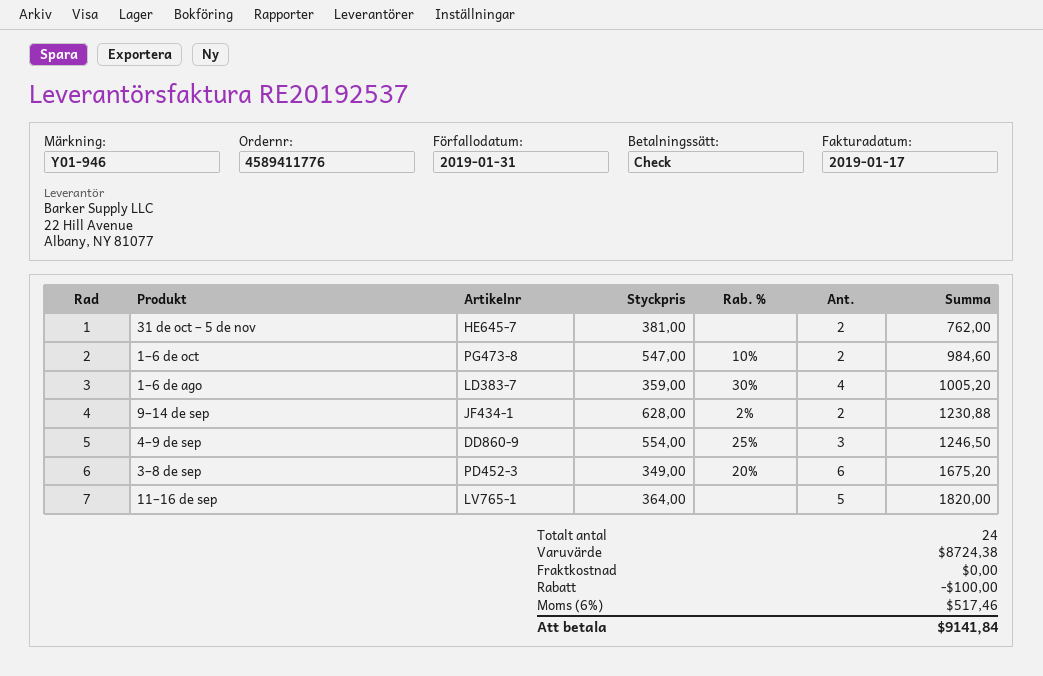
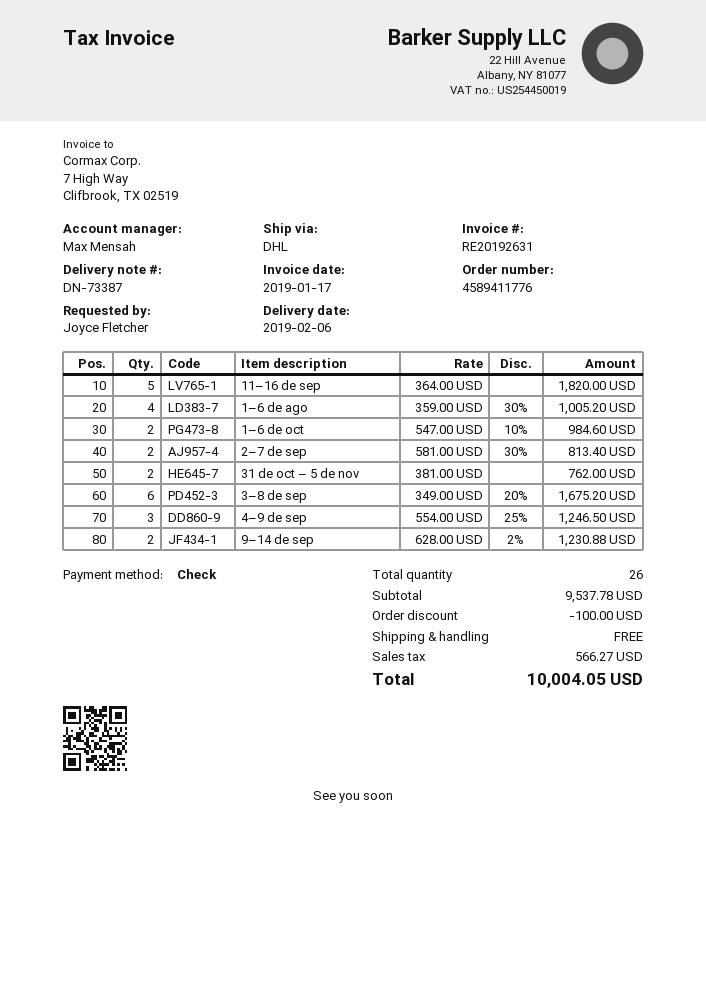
invoice number: RE20192537 -> RE20192631
2–7 de sep: none -> 2 x 581.00 - 30% = 813.40
total quantity: 24 -> 26
subtotal: 8724.38 -> 9537.78
tax: 517.46 -> 566.27
total: 9141.84 -> 10004.05

